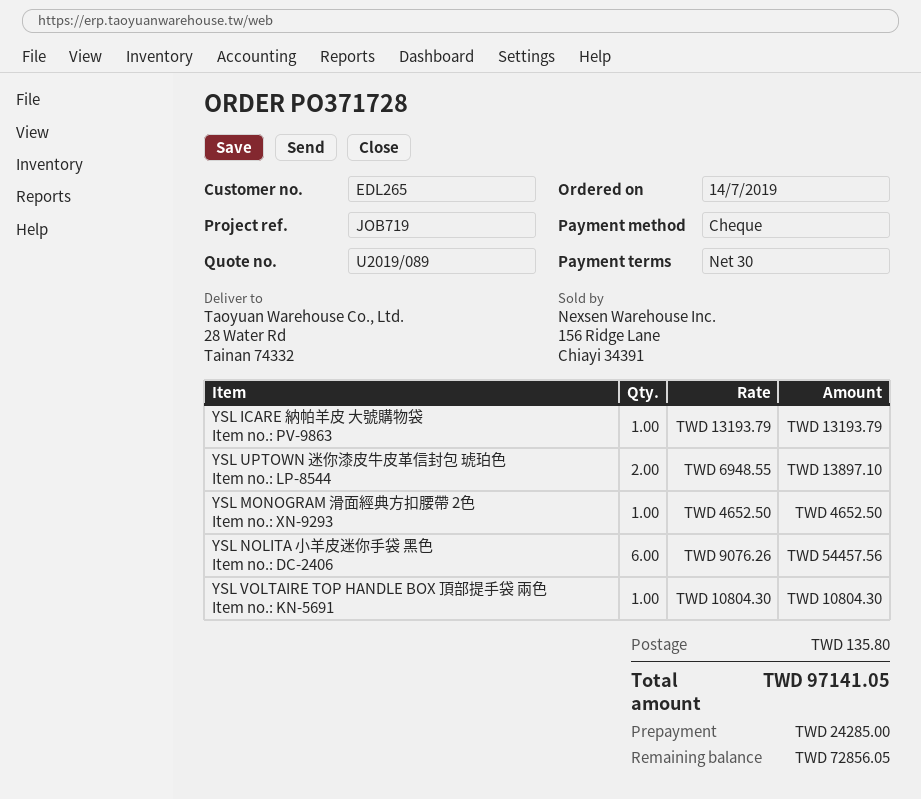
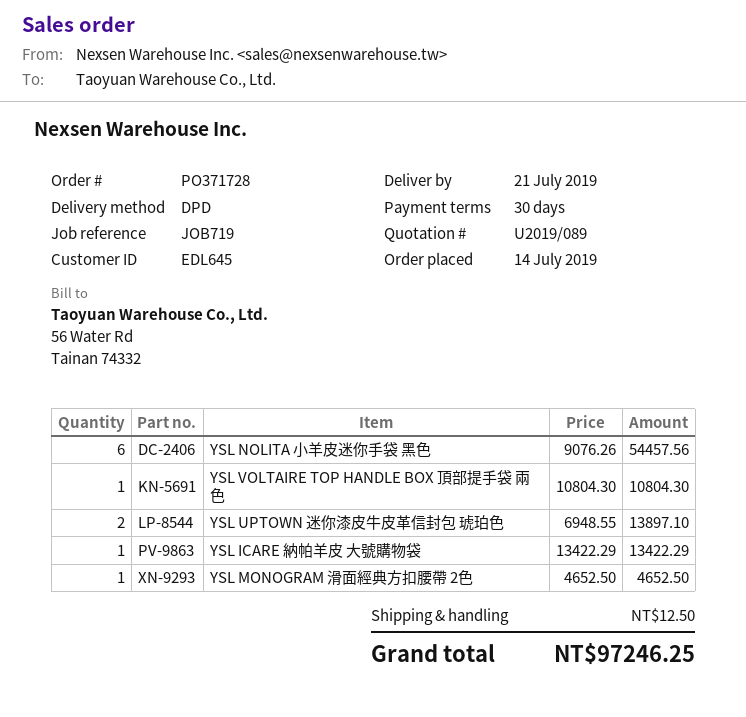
customer number: EDL265 -> EDL645
YSL ICARE 納帕羊皮 大號購物袋: 1 x 13193.79 = 13193.79 -> 1 x 13422.29 = 13422.29
shipping: 135.80 -> 12.50
total: 97141.05 -> 97246.25

